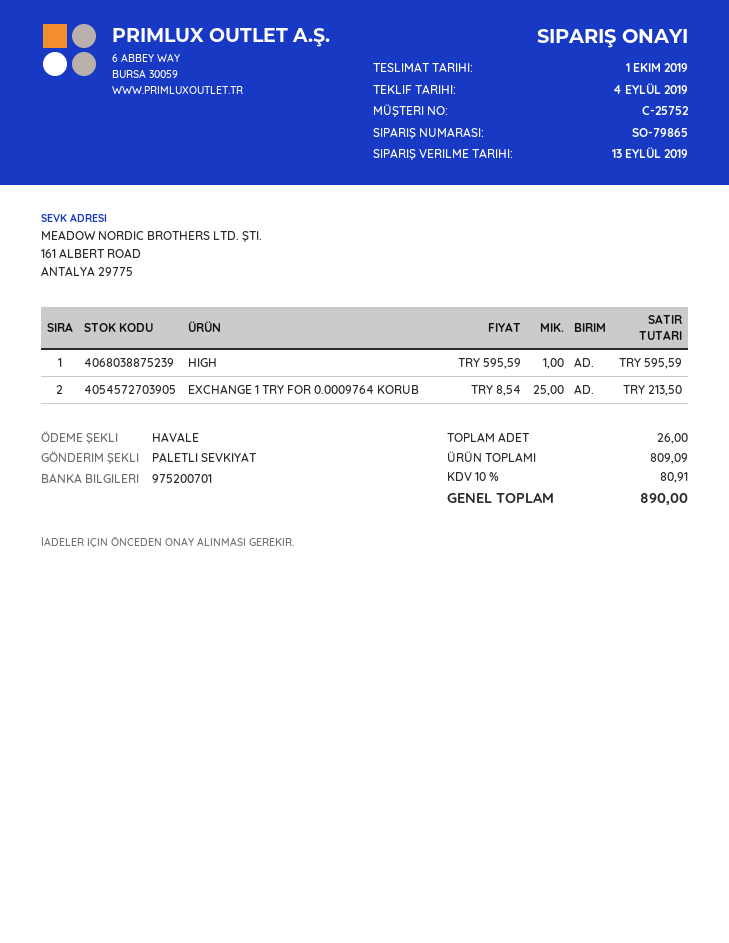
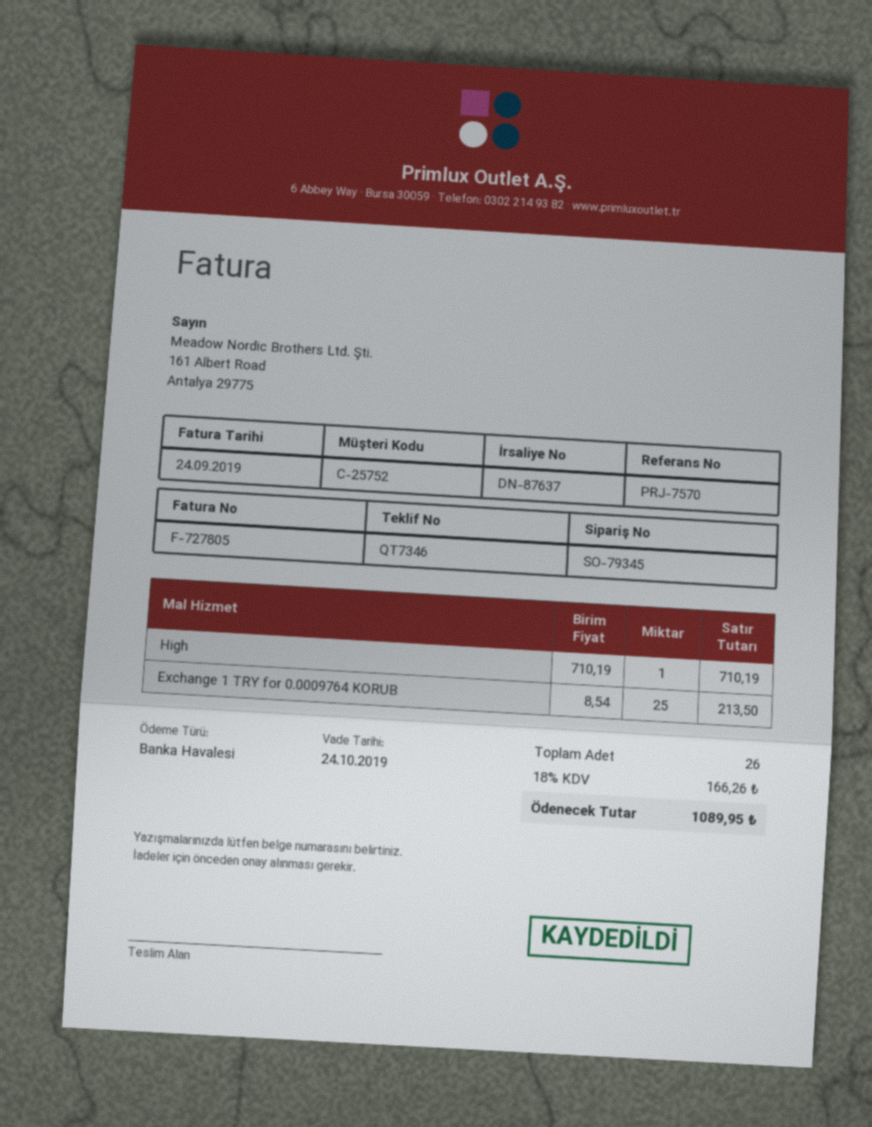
order number: SO-79865 -> SO-79345
HIGH: 1 x 595.59 = 595.59 -> 1 x 710.19 = 710.19
tax: 10% = 80.91 -> 18% = 166.26
total: 890.00 -> 1089.95

